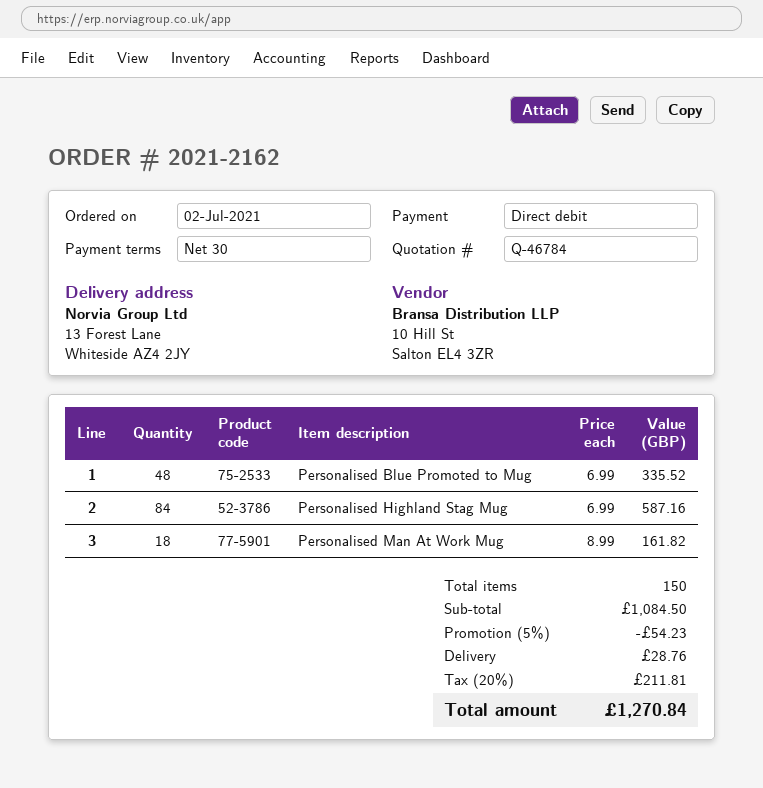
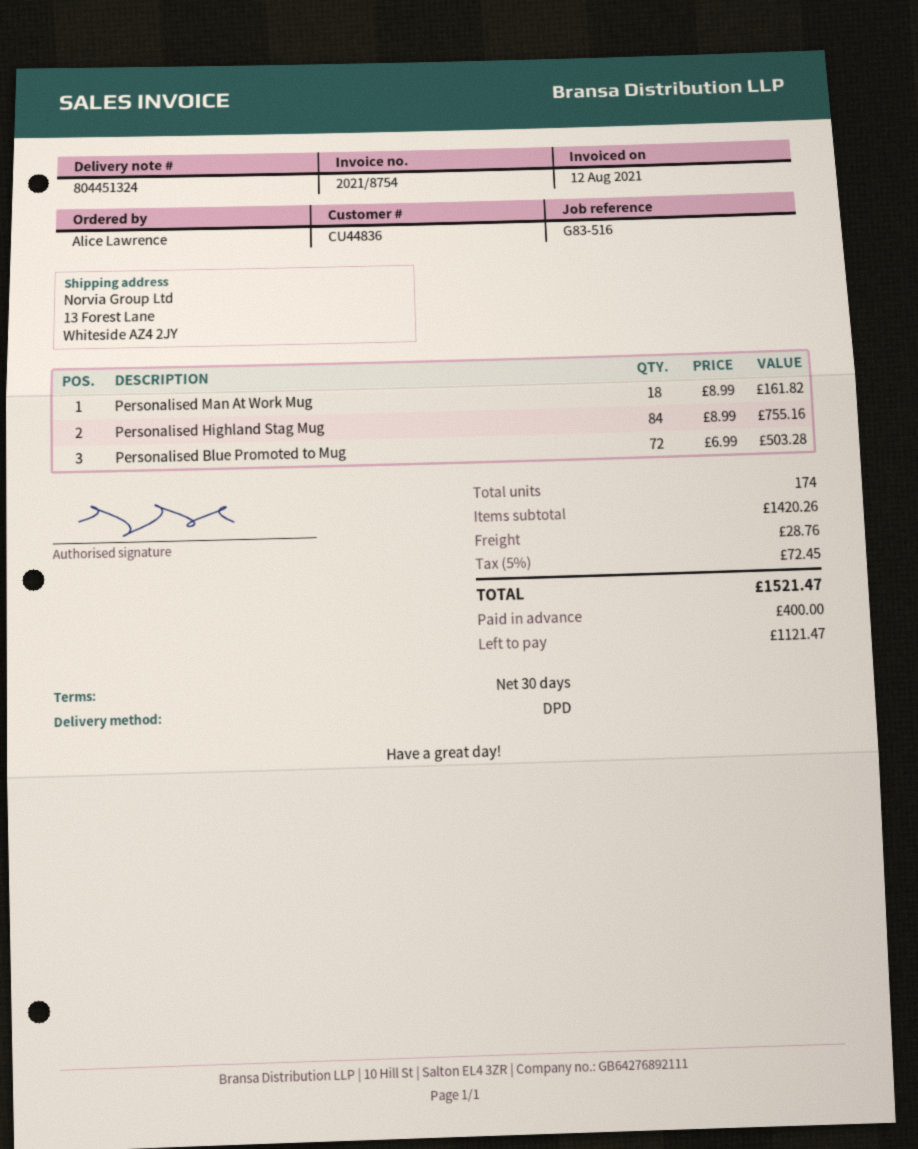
Personalised Blue Promoted to Mug: 48 x 6.99 = 335.52 -> 72 x 6.99 = 503.28
Personalised Highland Stag Mug: 84 x 6.99 = 587.16 -> 84 x 8.99 = 755.16
total quantity: 150 -> 174
subtotal: 1084.50 -> 1420.26
discount: 5% = 54.23 -> none
tax: 20% = 211.81 -> 5% = 72.45
total: 1270.84 -> 1521.47

